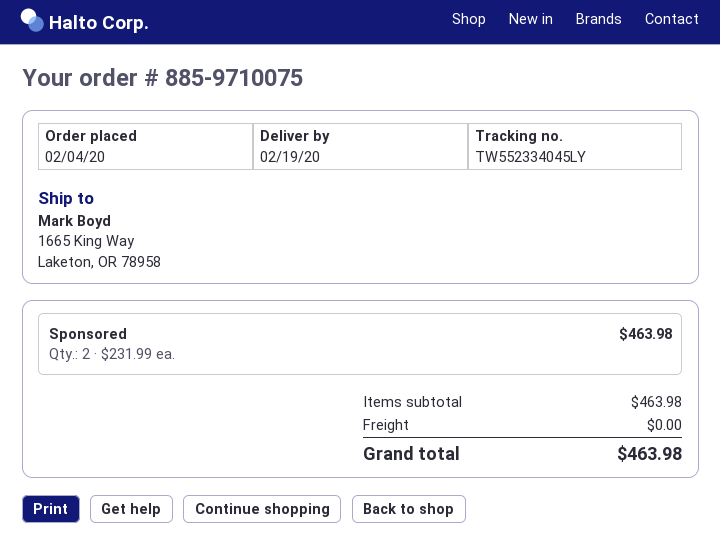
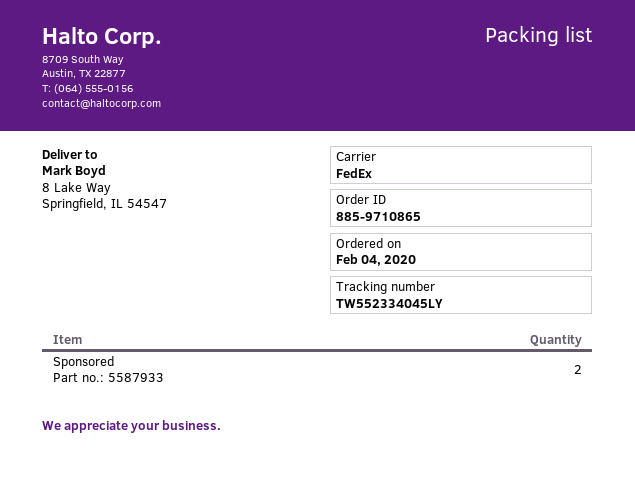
order number: 885-9710075 -> 885-9710865
ship to: 1665 King Way, Laketon, OR 78958 -> 8 Lake Way, Springfield, IL 54547

